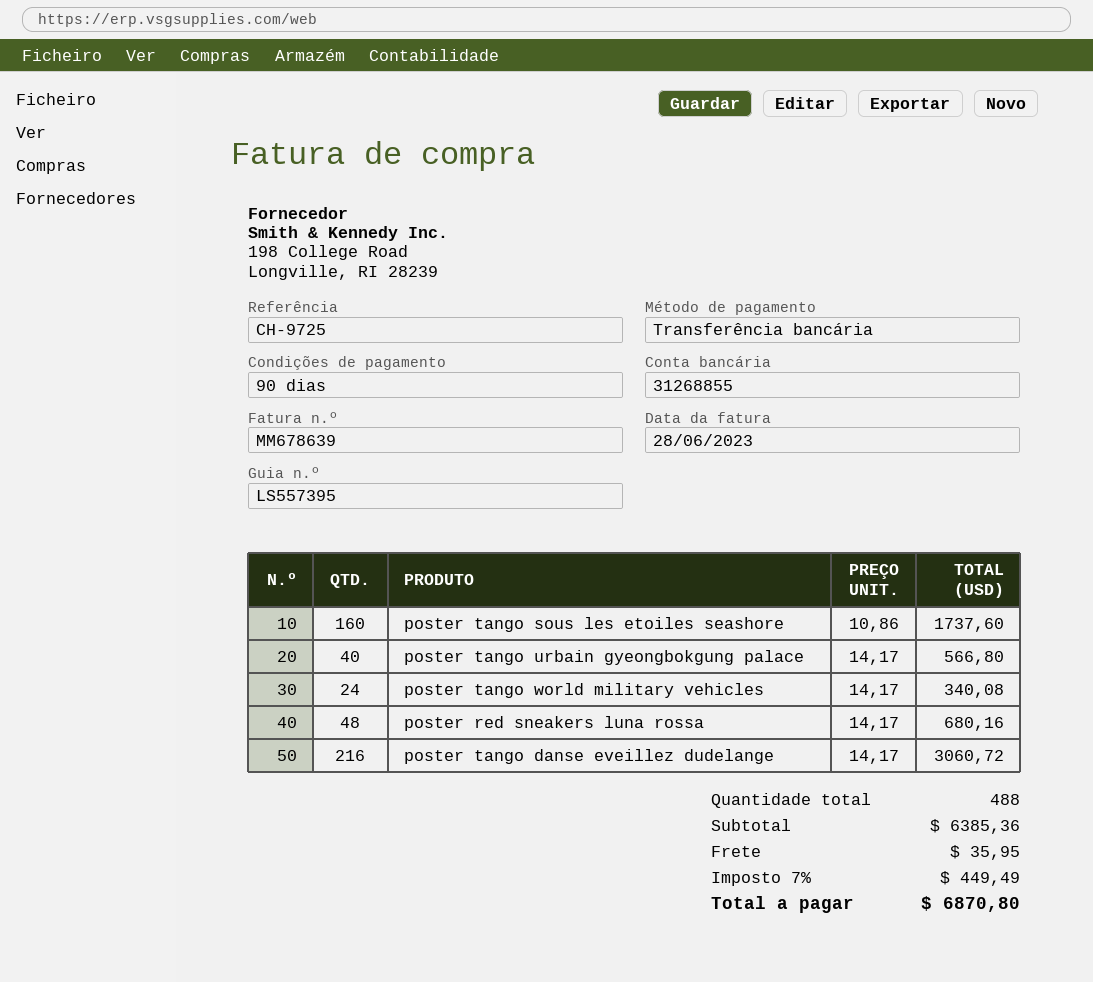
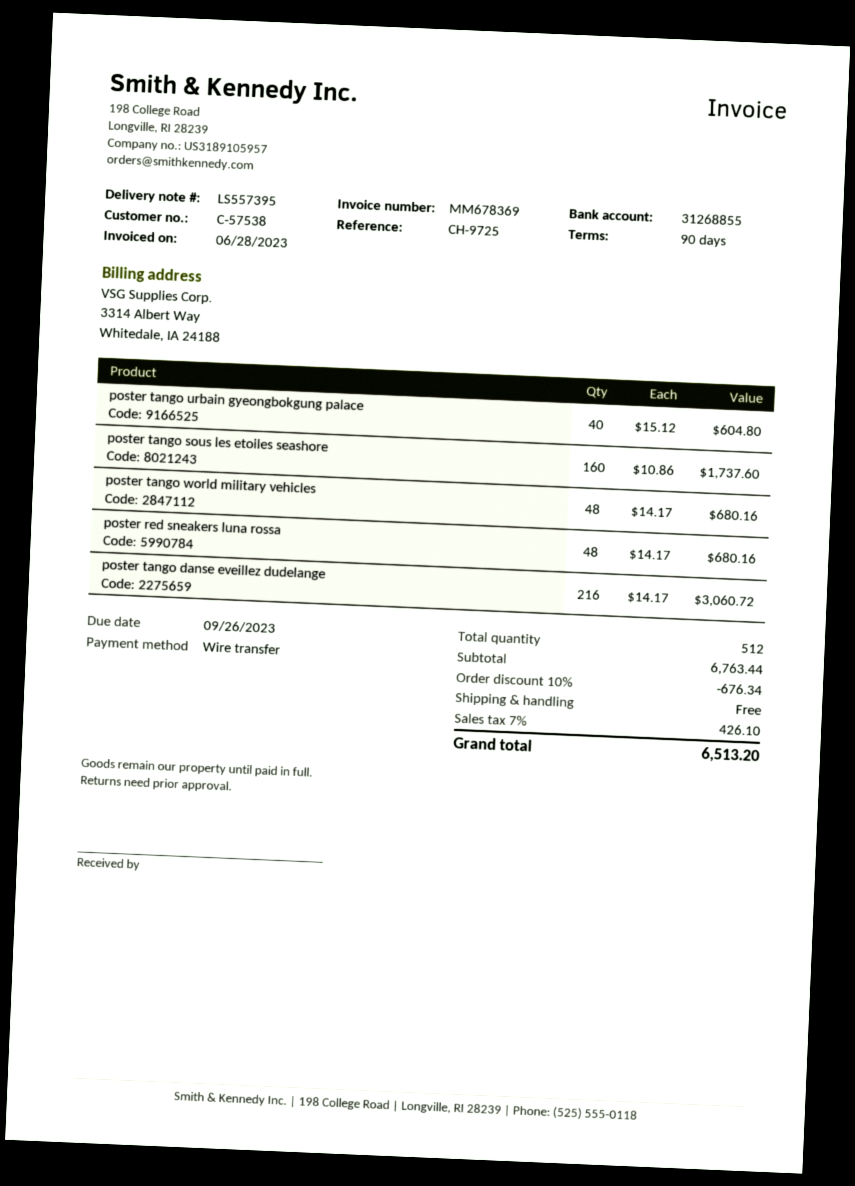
invoice number: MM678639 -> MM678369
poster tango urbain gyeongbokgung palace: 40 x 14.17 = 566.80 -> 40 x 15.12 = 604.80
poster tango world military vehicles: 24 x 14.17 = 340.08 -> 48 x 14.17 = 680.16
total quantity: 488 -> 512
subtotal: 6385.36 -> 6763.44
discount: none -> 10% = 676.34
shipping: 35.95 -> 0.00
tax: 7% = 449.49 -> 7% = 426.10
total: 6870.80 -> 6513.20

